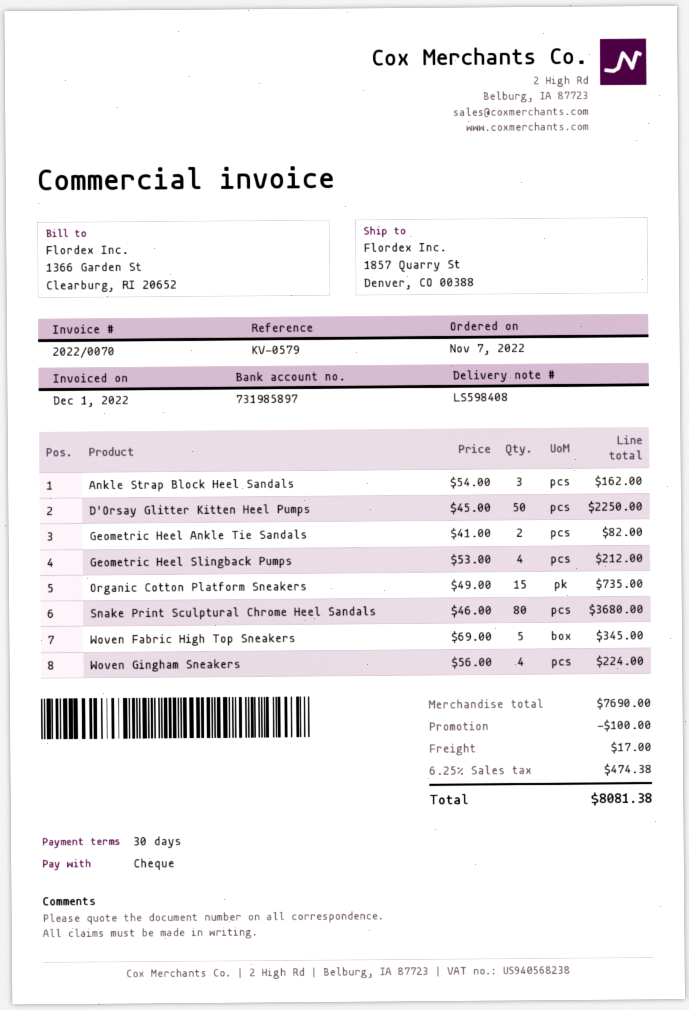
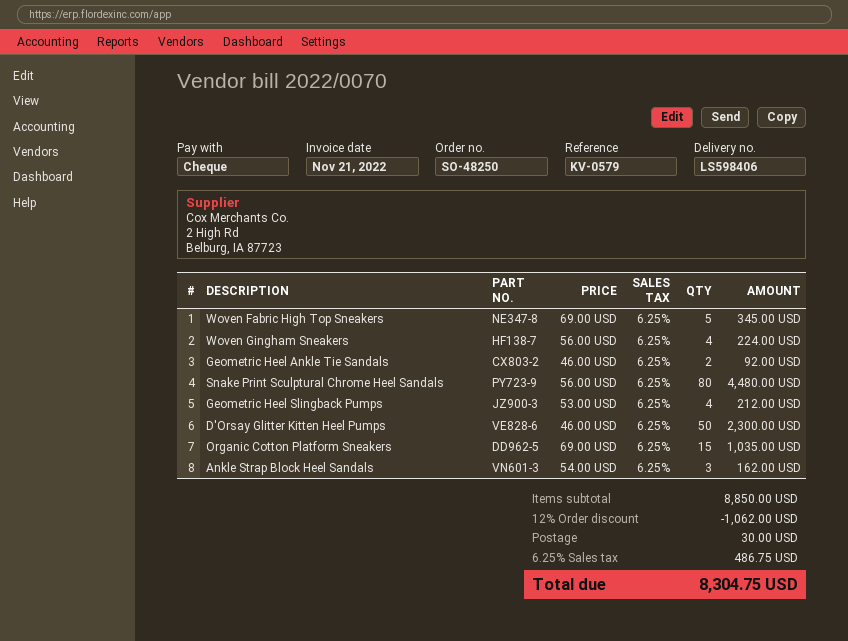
delivery note number: LS598408 -> LS598406
invoice date: 2022-12-01 -> 2022-11-21
D'Orsay Glitter Kitten Heel Pumps: 50 x 45.00 = 2250.00 -> 50 x 46.00 = 2300.00
Geometric Heel Ankle Tie Sandals: 2 x 41.00 = 82.00 -> 2 x 46.00 = 92.00
Organic Cotton Platform Sneakers: 15 x 49.00 = 735.00 -> 15 x 69.00 = 1035.00
Snake Print Sculptural Chrome Heel Sandals: 80 x 46.00 = 3680.00 -> 80 x 56.00 = 4480.00
subtotal: 7690.00 -> 8850.00
discount: 100.00 -> 1062.00
shipping: 17.00 -> 30.00
tax: 6.25% = 474.38 -> 6.25% = 486.75
total: 8081.38 -> 8304.75

